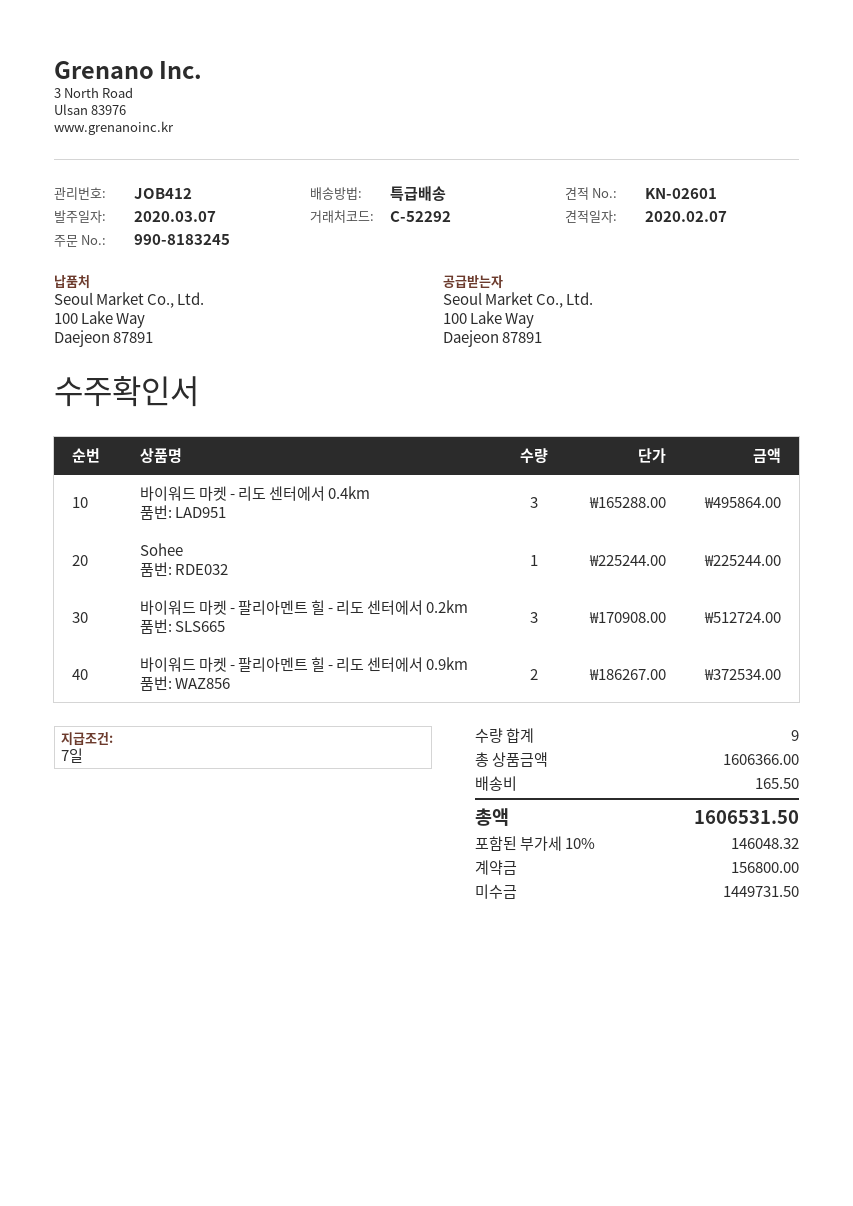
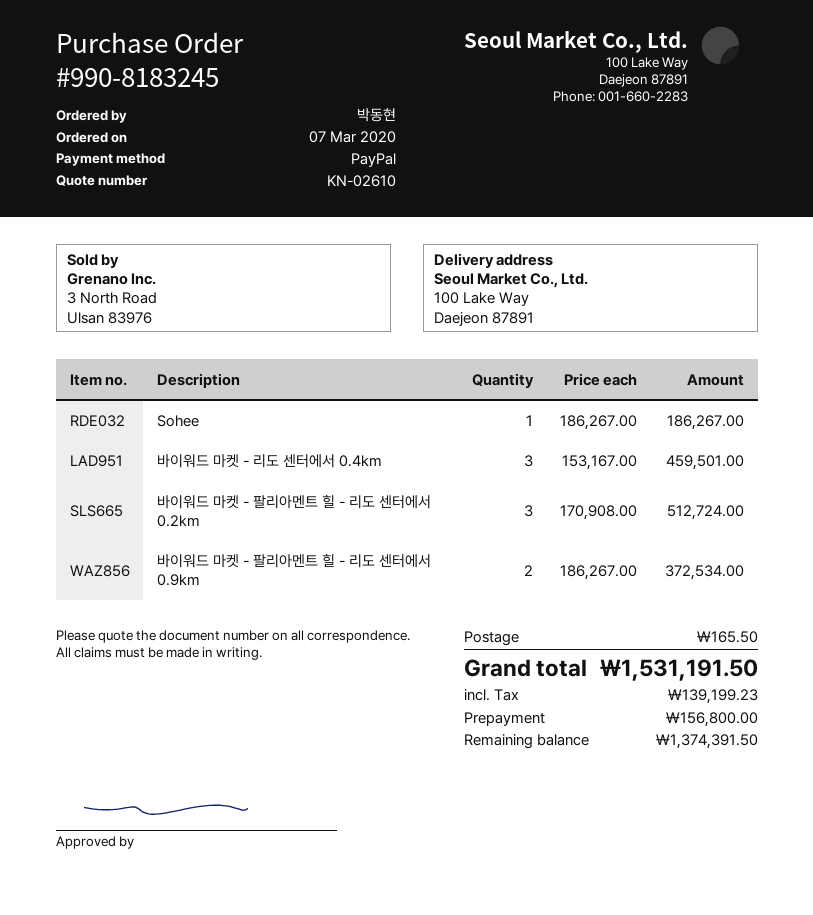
quote number: KN-02601 -> KN-02610
바이워드 마켓 - 리도 센터에서 0.4km: 3 x 165288.00 = 495864.00 -> 3 x 153167.00 = 459501.00
Sohee: 1 x 225244.00 = 225244.00 -> 1 x 186267.00 = 186267.00
tax: 146048.32 -> 139199.23
total: 1606531.50 -> 1531191.50
balance: 1449731.50 -> 1374391.50

